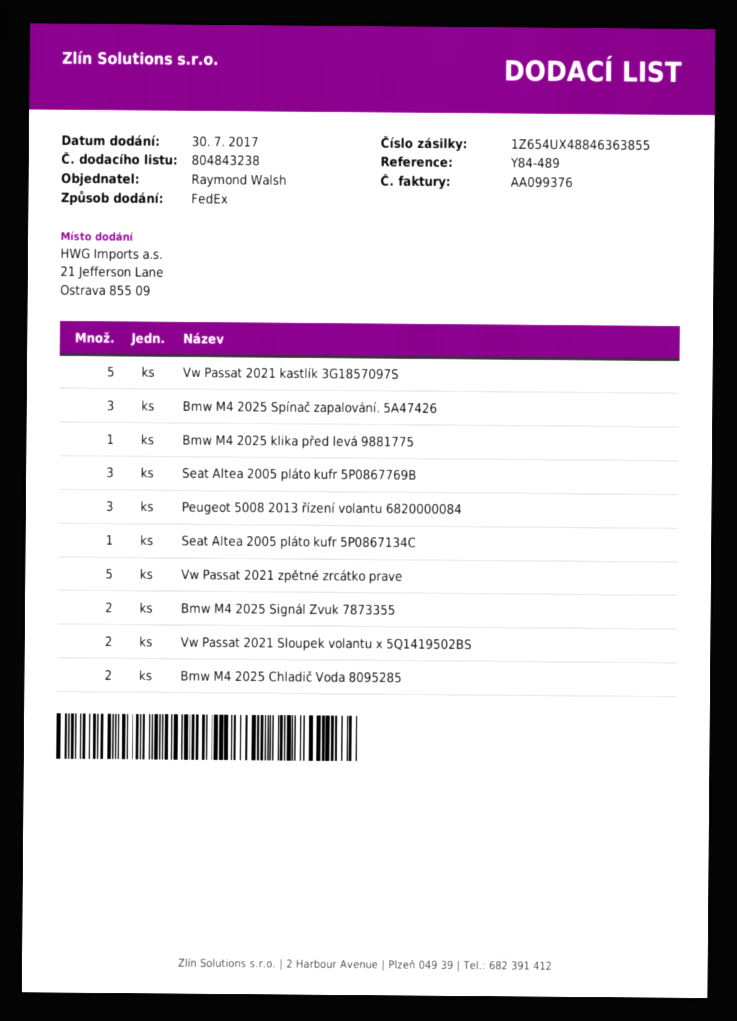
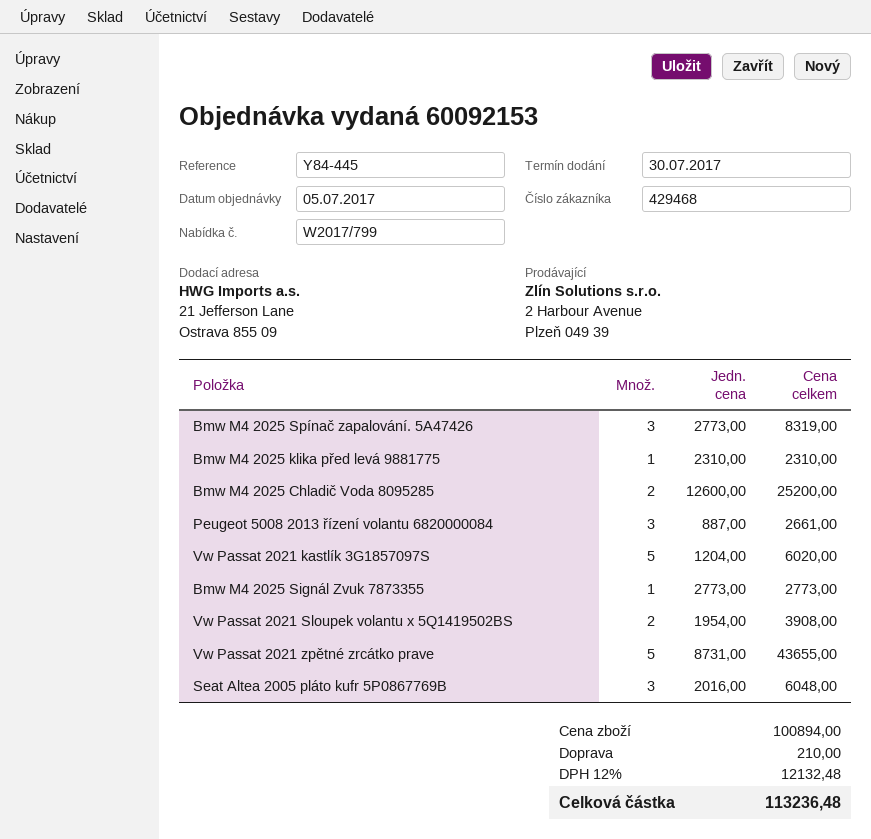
reference: Y84-489 -> Y84-445
Seat Altea 2005 pláto kufr 5P0867134C: 1 -> none
Bmw M4 2025 Signál Zvuk 7873355: 2 -> 1

